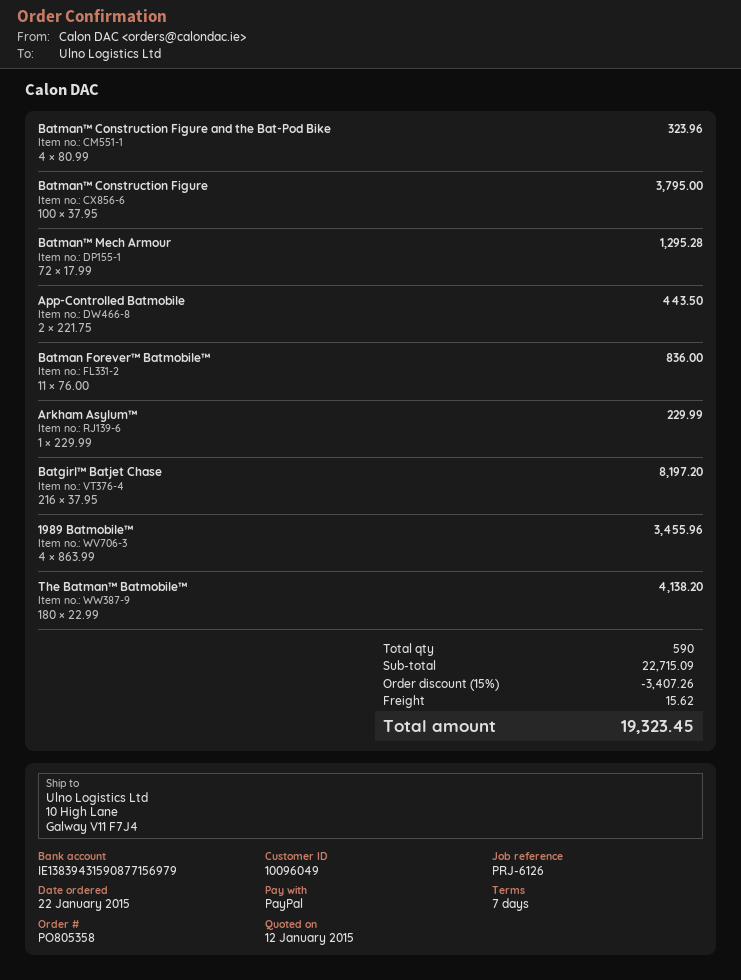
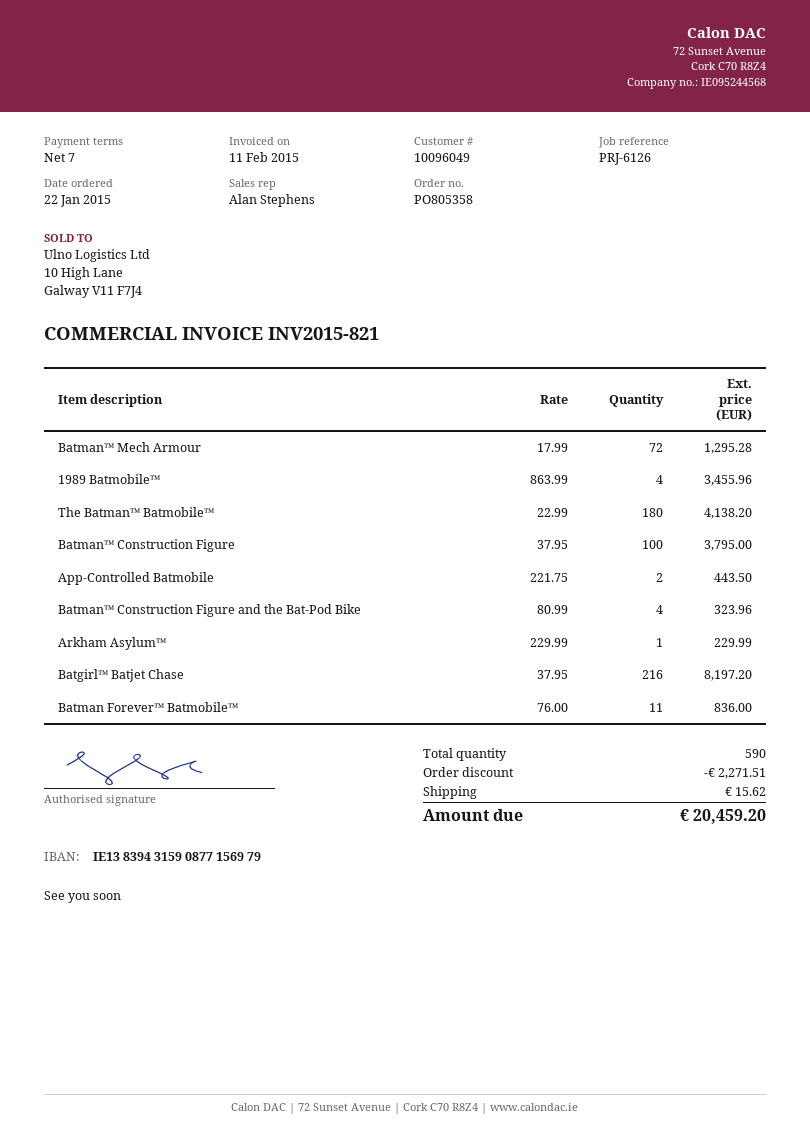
discount: 3407.26 -> 2271.51
total: 19323.45 -> 20459.20

